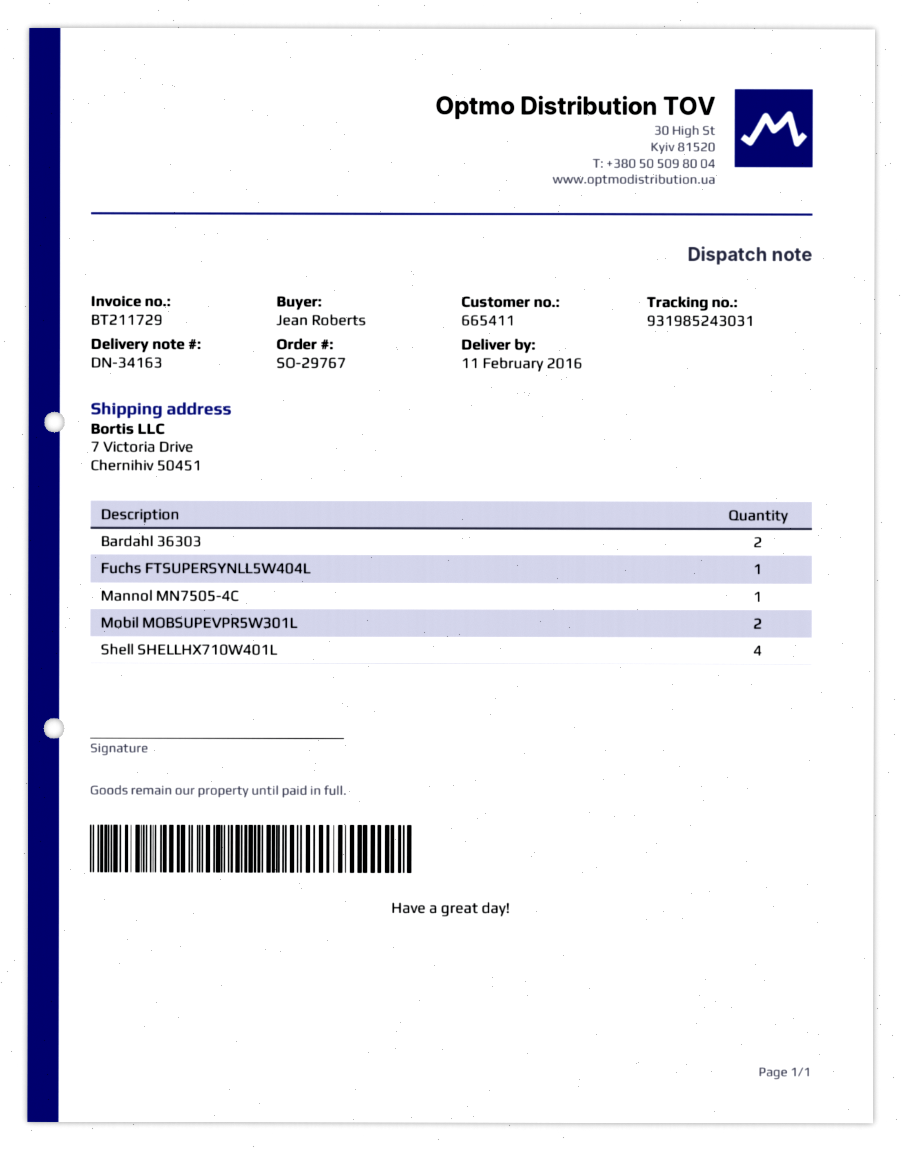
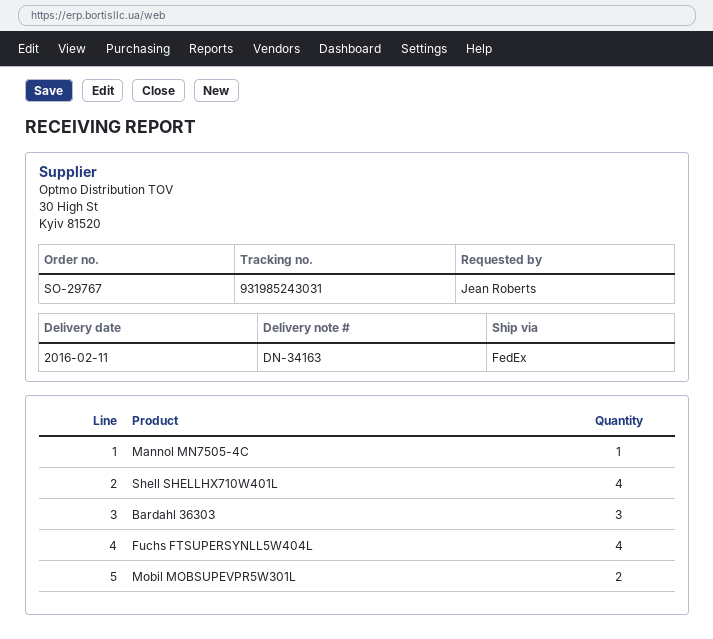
Bardahl 36303: 2 -> 3
Fuchs FTSUPERSYNLL5W404L: 1 -> 4

